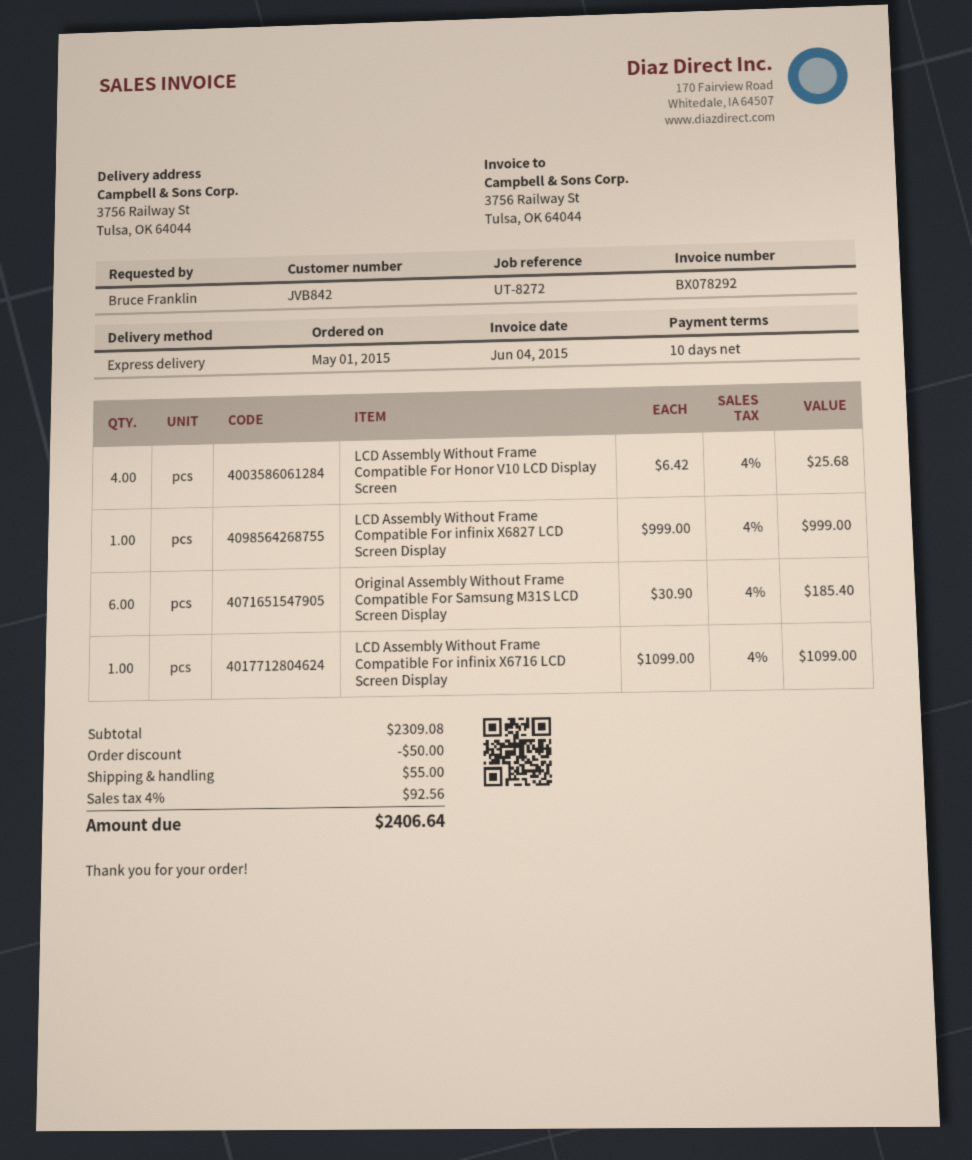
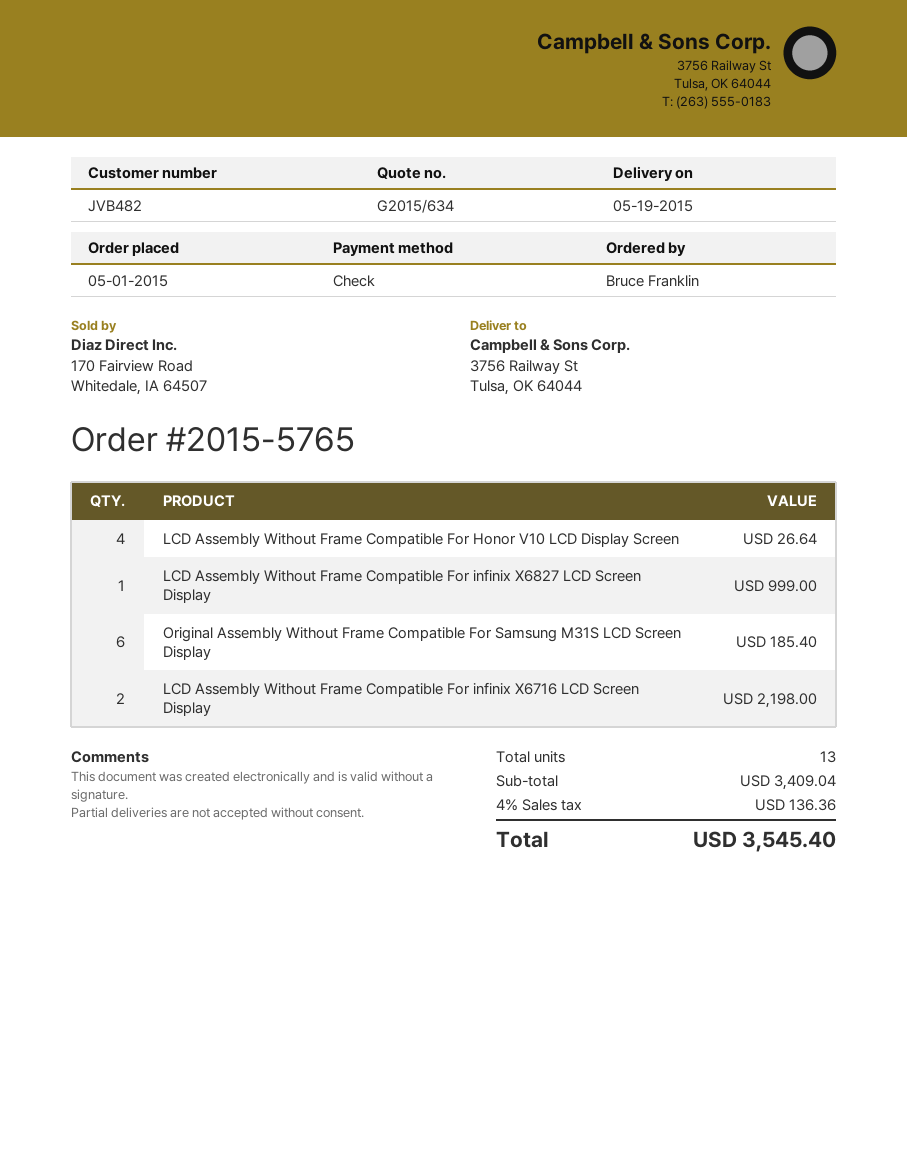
customer number: JVB842 -> JVB482
LCD Assembly Without Frame Compatible For Honor V10 LCD Display Screen: 4 for 25.68 -> 4 for 26.64
LCD Assembly Without Frame Compatible For infinix X6716 LCD Screen Display: 1 for 1099.00 -> 2 for 2198.00
subtotal: 2309.08 -> 3409.04
discount: 50.00 -> none
shipping: 55.00 -> none
tax: 4% = 92.56 -> 4% = 136.36
total: 2406.64 -> 3545.40

